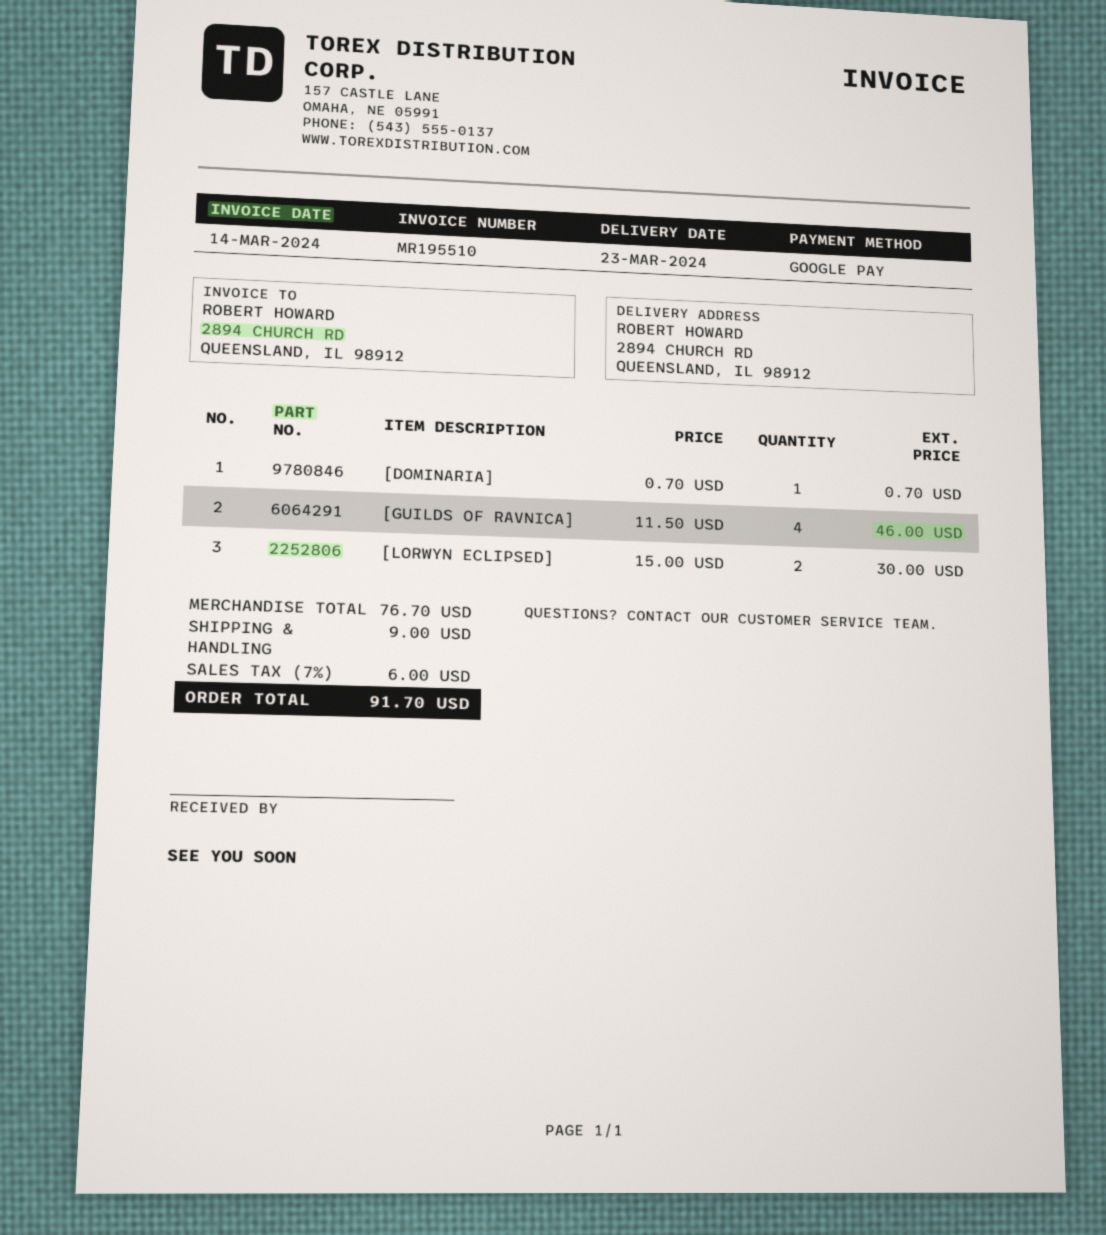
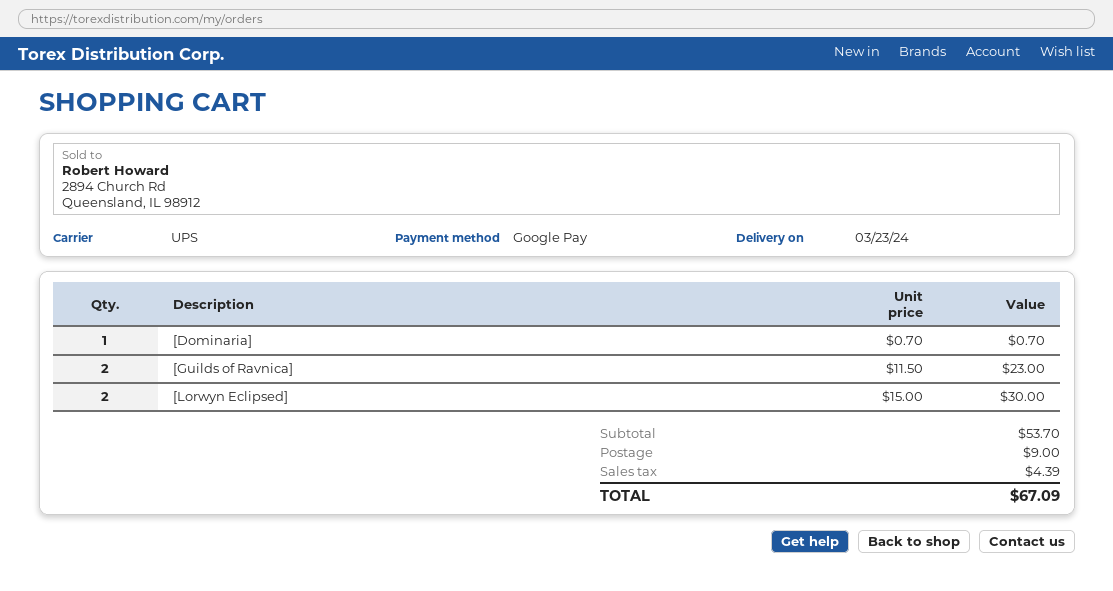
[GUILDS OF RAVNICA]: 4 x 11.50 = 46.00 -> 2 x 11.50 = 23.00
subtotal: 76.70 -> 53.70
tax: 6.00 -> 4.39
total: 91.70 -> 67.09

